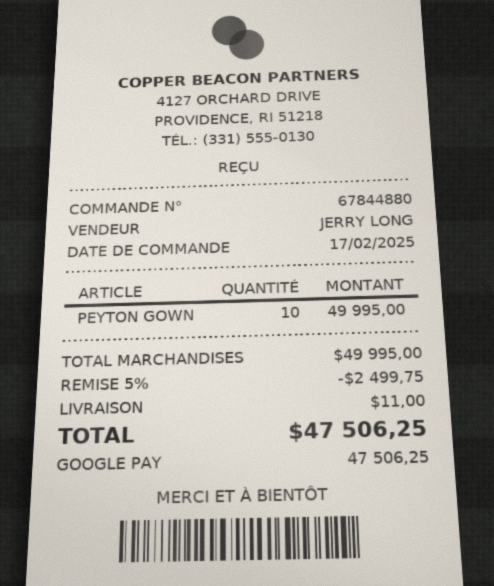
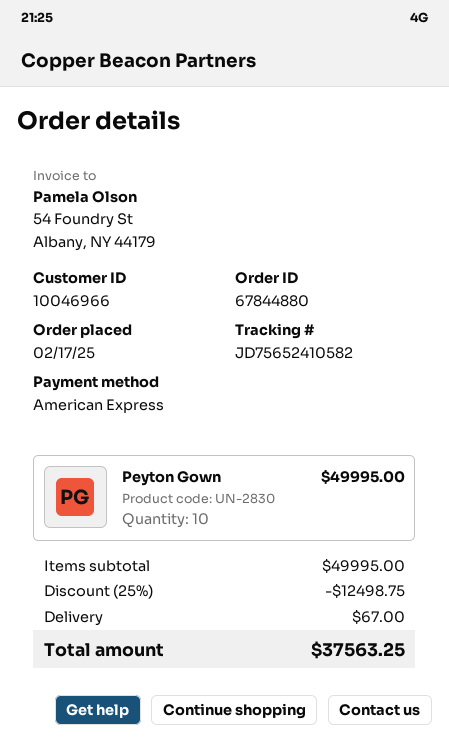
payment method: Google Pay -> American Express
discount: 5% = 2499.75 -> 25% = 12498.75
shipping: 11.00 -> 67.00
total: 47506.25 -> 37563.25

